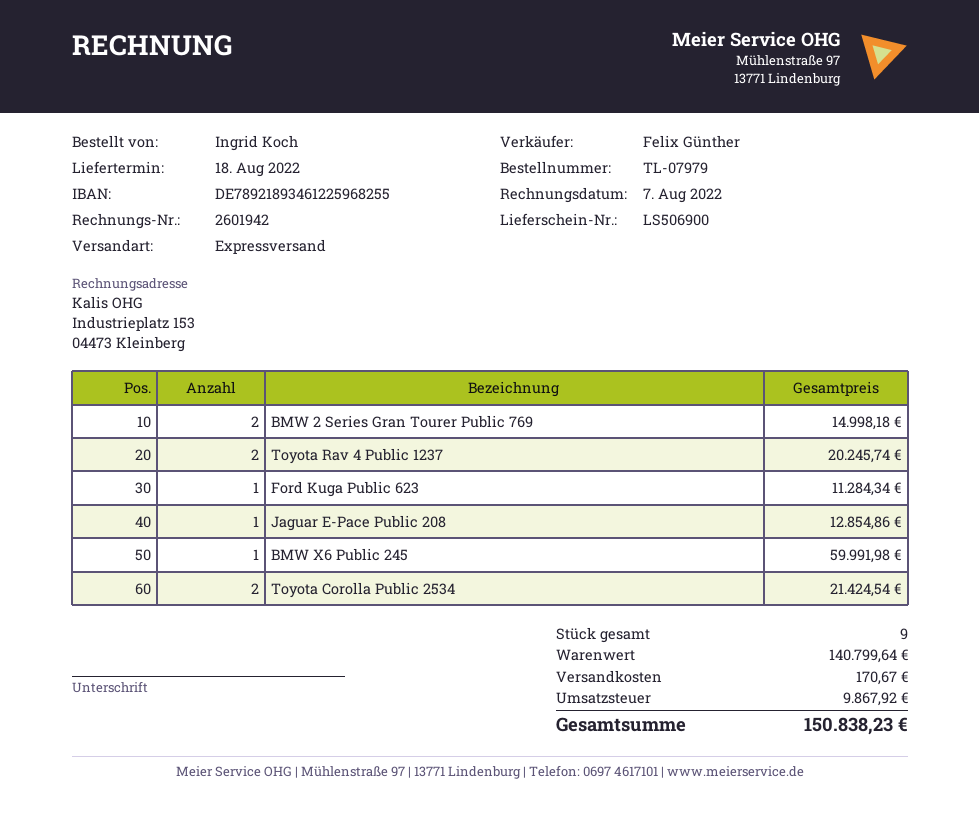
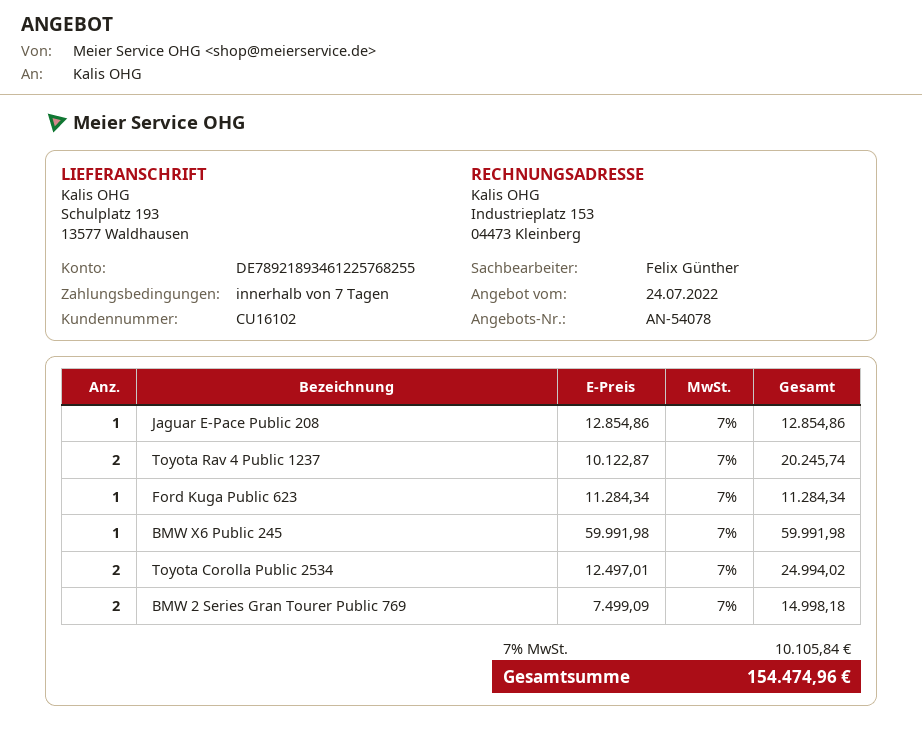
bank account: DE78921893461225968255 -> DE78921893461225768255
Toyota Corolla Public 2534: 2 for 21424.54 -> 2 for 24994.02
shipping: 170.67 -> none
tax: 9867.92 -> 10105.84
total: 150838.23 -> 154474.96

